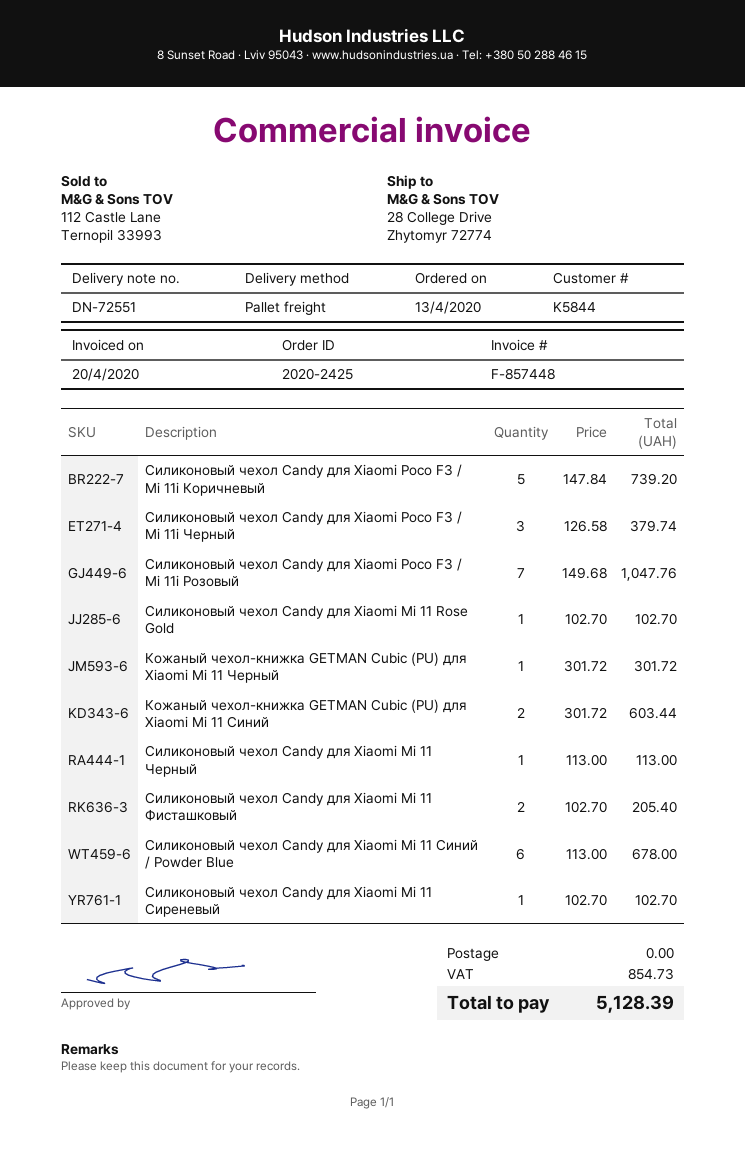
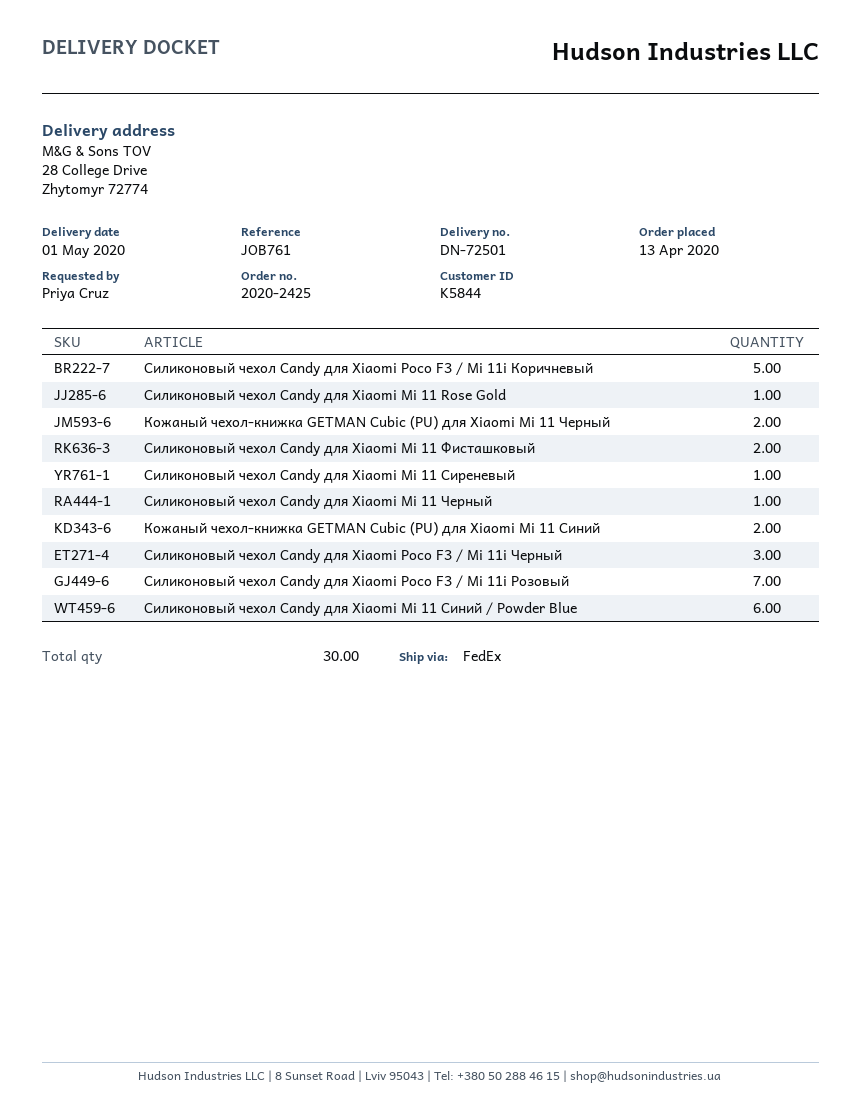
delivery note number: DN-72551 -> DN-72501
shipping method: pallet freight -> FedEx
Кожаный чехол-книжка GETMAN Cubic (PU) для Xiaomi Mi 11 Черный: 1 -> 2

